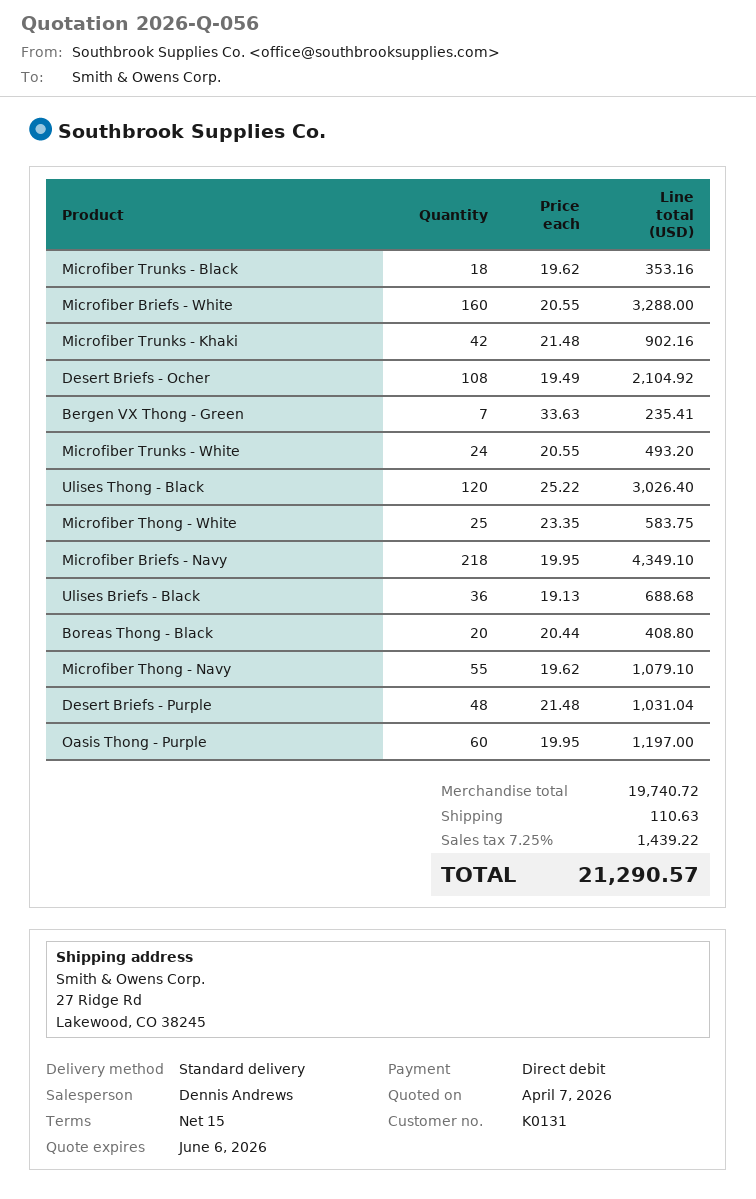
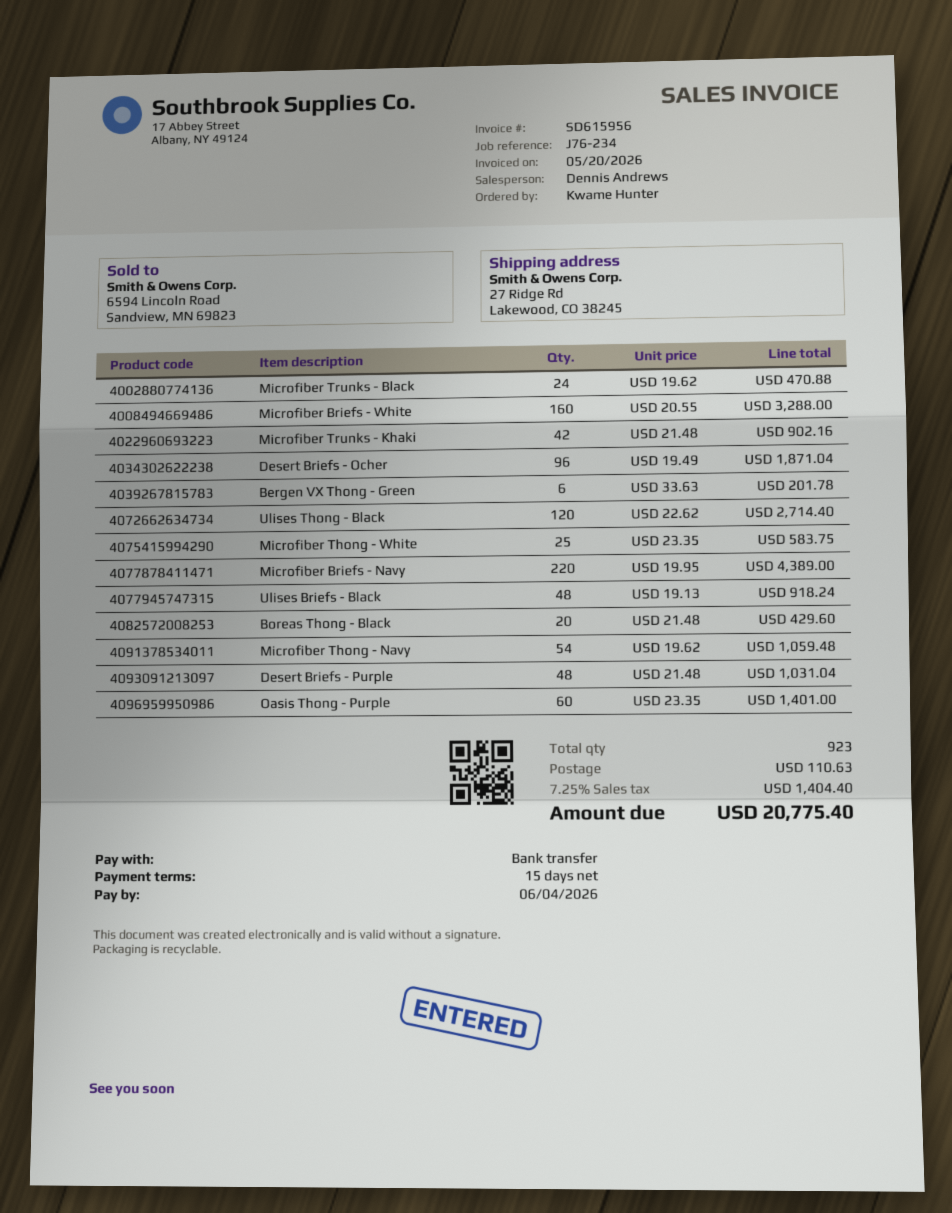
payment method: direct debit -> bank transfer
Microfiber Trunks - Black: 18 x 19.62 = 353.16 -> 24 x 19.62 = 470.88
Desert Briefs - Ocher: 108 x 19.49 = 2104.92 -> 96 x 19.49 = 1871.04
Bergen VX Thong - Green: 7 x 33.63 = 235.41 -> 6 x 33.63 = 201.78
Microfiber Trunks - White: 24 x 20.55 = 493.20 -> none
Ulises Thong - Black: 120 x 25.22 = 3026.40 -> 120 x 22.62 = 2714.40
Microfiber Briefs - Navy: 218 x 19.95 = 4349.10 -> 220 x 19.95 = 4389.00
Ulises Briefs - Black: 36 x 19.13 = 688.68 -> 48 x 19.13 = 918.24
Boreas Thong - Black: 20 x 20.44 = 408.80 -> 20 x 21.48 = 429.60
Microfiber Thong - Navy: 55 x 19.62 = 1079.10 -> 54 x 19.62 = 1059.48
Oasis Thong - Purple: 60 x 19.95 = 1197.00 -> 60 x 23.35 = 1401.00
tax: 7.25% = 1439.22 -> 7.25% = 1404.40
total: 21290.57 -> 20775.40

